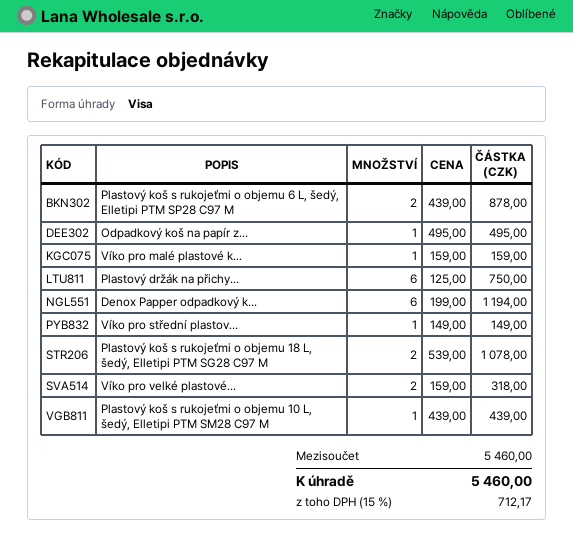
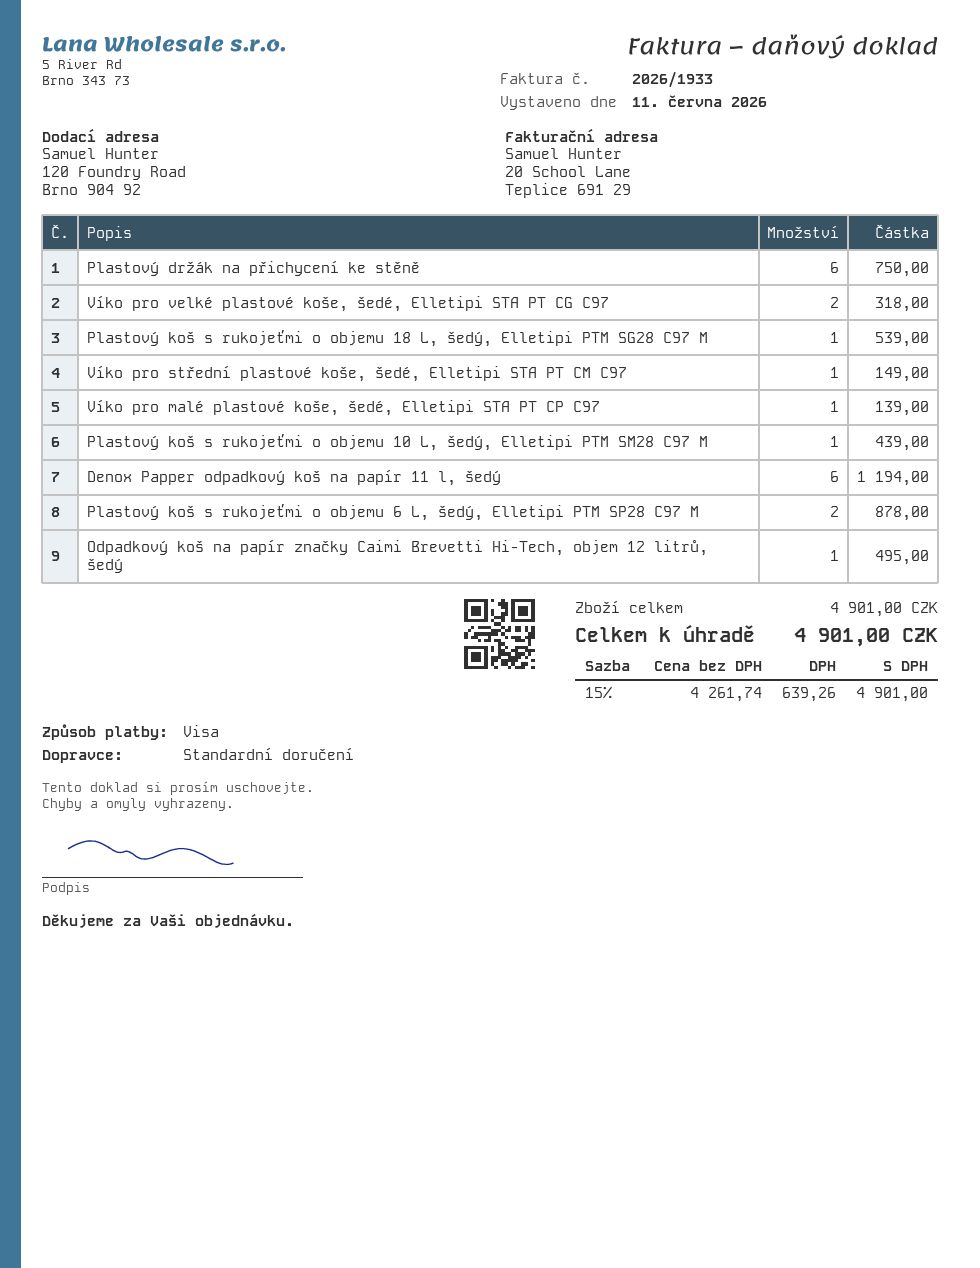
Víko pro malé plastové k...: 1 for 159.00 -> 1 for 139.00
Plastový koš s rukojeťmi o objemu 18 L, šedý, Elletipi PTM SG28 C97 M: 2 for 1078.00 -> 1 for 539.00
subtotal: 5460.00 -> 4901.00
tax: 15% = 712.17 -> 15% = 639.26
total: 5460.00 -> 4901.00

